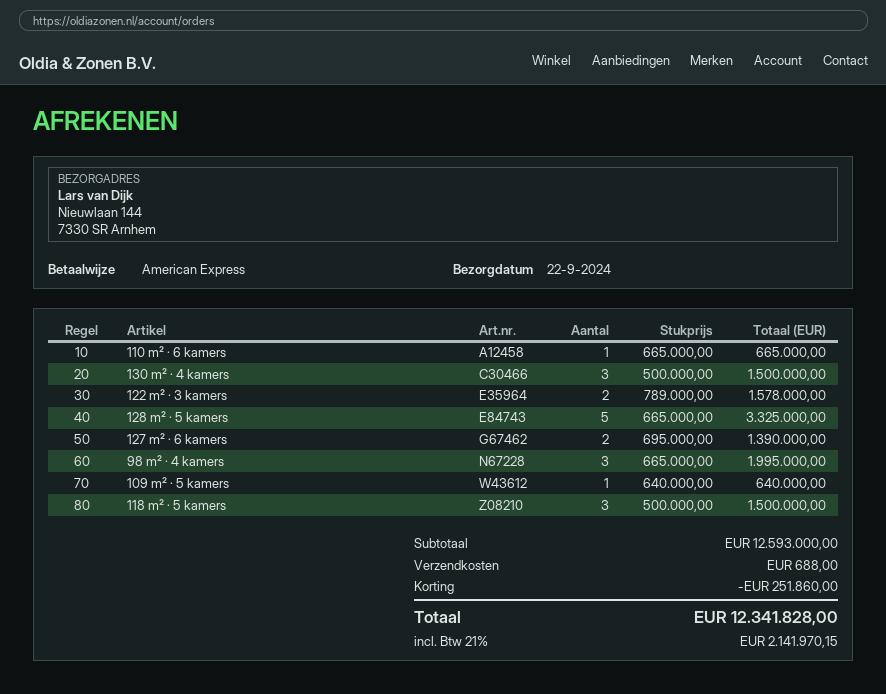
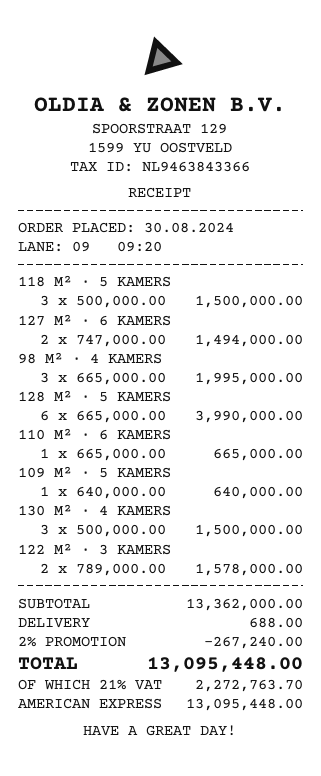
128 m² · 5 kamers: 5 x 665000.00 = 3325000.00 -> 6 x 665000.00 = 3990000.00
127 m² · 6 kamers: 2 x 695000.00 = 1390000.00 -> 2 x 747000.00 = 1494000.00
subtotal: 12593000.00 -> 13362000.00
discount: 251860.00 -> 267240.00
tax: 21% = 2141970.15 -> 21% = 2272763.70
total: 12341828.00 -> 13095448.00

